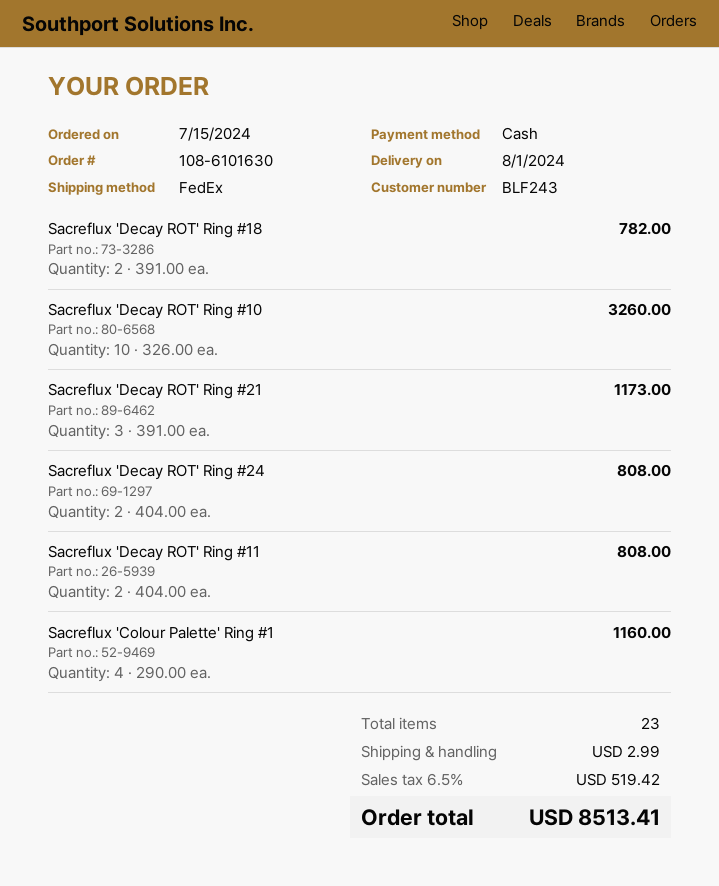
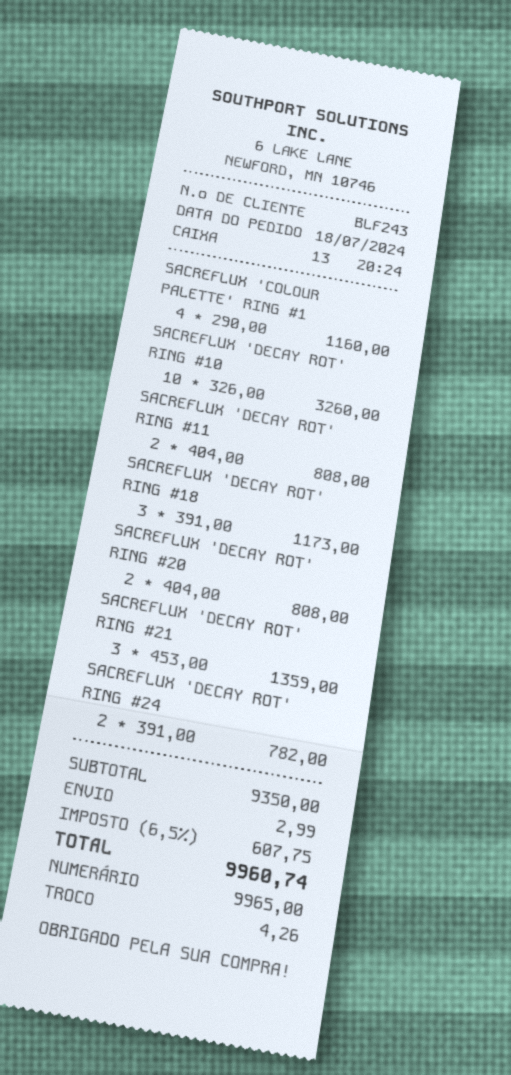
order date: 2024-07-15 -> 2024-07-18
Sacreflux 'Decay ROT' Ring #18: 2 x 391.00 = 782.00 -> 3 x 391.00 = 1173.00
Sacreflux 'Decay ROT' Ring #21: 3 x 391.00 = 1173.00 -> 3 x 453.00 = 1359.00
Sacreflux 'Decay ROT' Ring #24: 2 x 404.00 = 808.00 -> 2 x 391.00 = 782.00
SACREFLUX 'DECAY ROT' RING #20: none -> 2 x 404.00 = 808.00
tax: 6.5% = 519.42 -> 6.5% = 607.75
total: 8513.41 -> 9960.74

